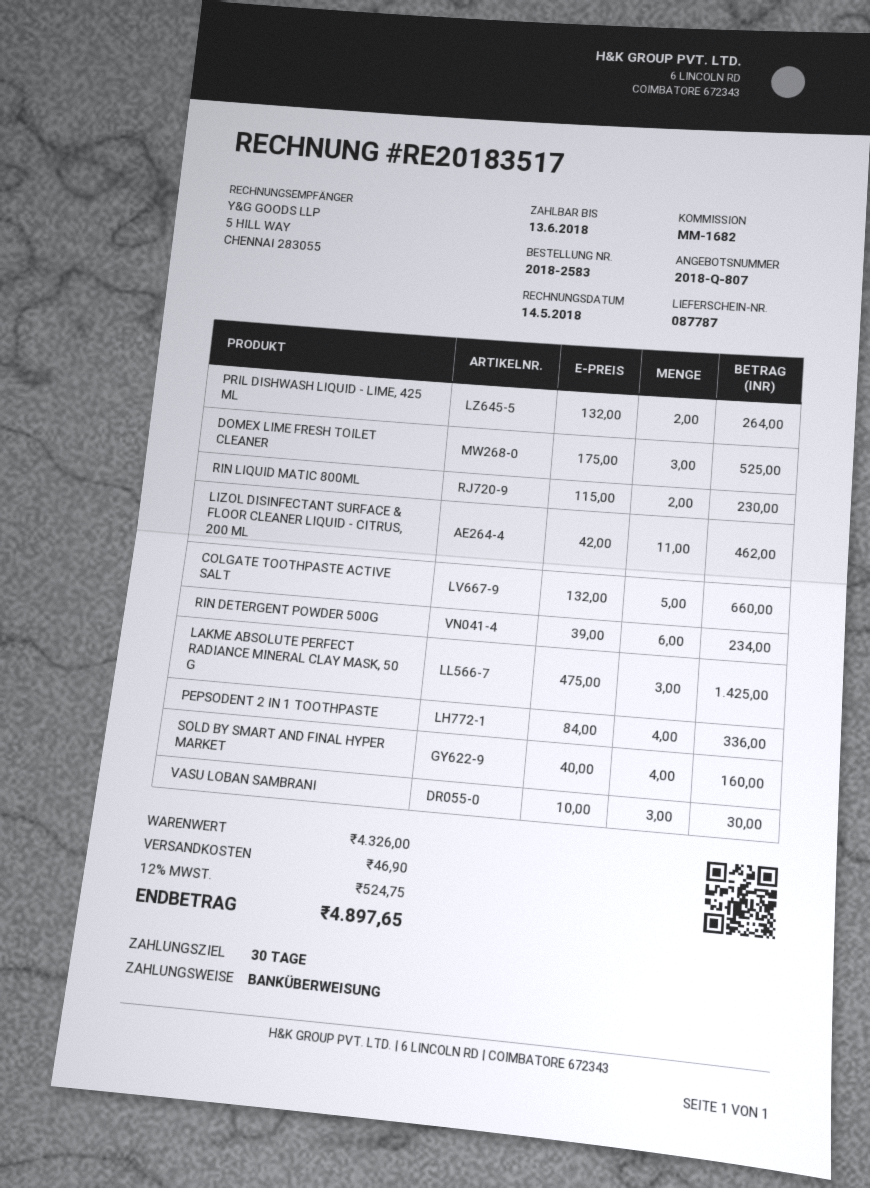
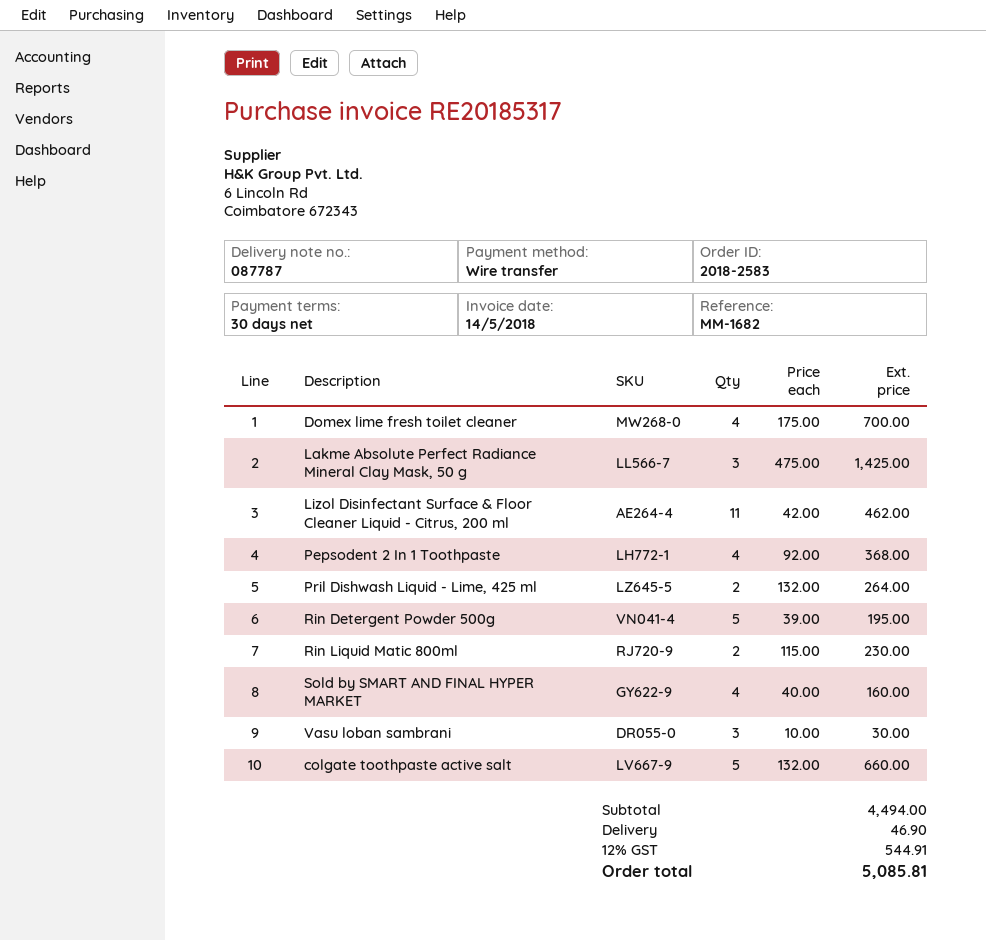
invoice number: RE20183517 -> RE20185317
DOMEX LIME FRESH TOILET CLEANER: 3 x 175.00 = 525.00 -> 4 x 175.00 = 700.00
RIN DETERGENT POWDER 500G: 6 x 39.00 = 234.00 -> 5 x 39.00 = 195.00
PEPSODENT 2 IN 1 TOOTHPASTE: 4 x 84.00 = 336.00 -> 4 x 92.00 = 368.00
subtotal: 4326.00 -> 4494.00
tax: 12% = 524.75 -> 12% = 544.91
total: 4897.65 -> 5085.81

